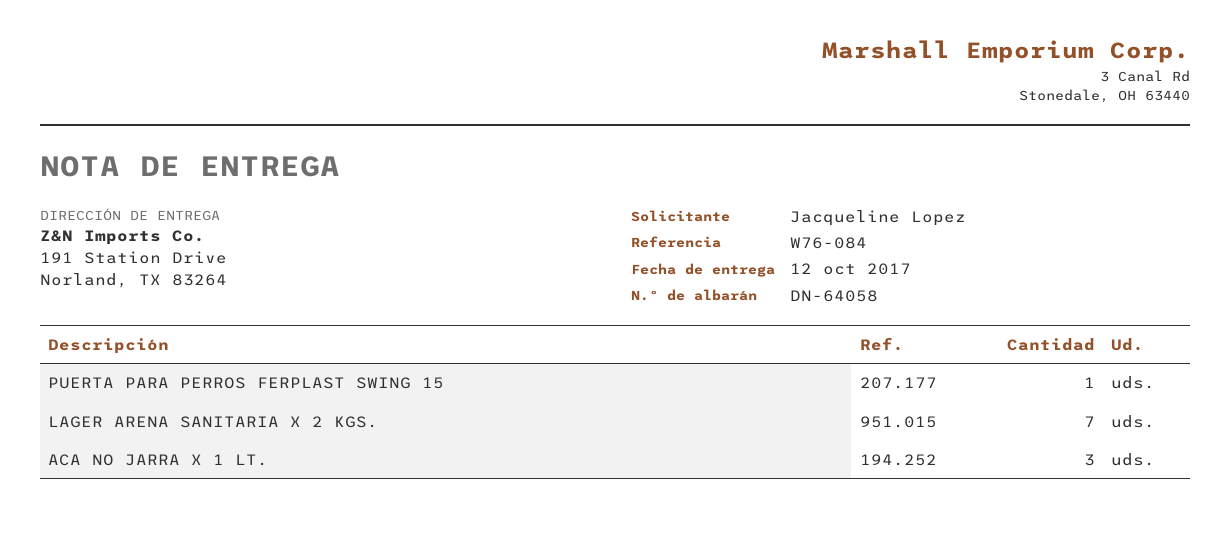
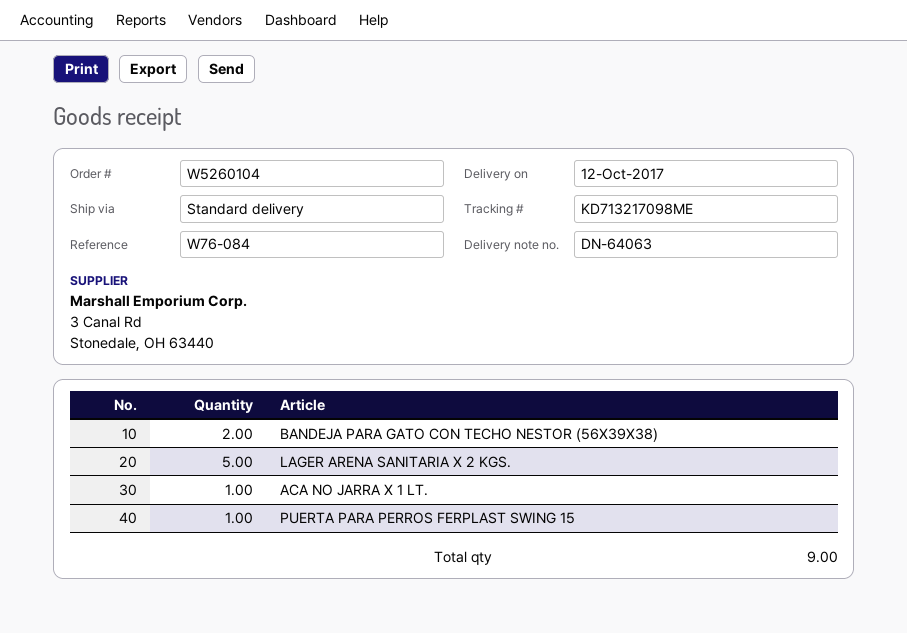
delivery note number: DN-64058 -> DN-64063
LAGER ARENA SANITARIA X 2 KGS.: 7 -> 5
ACA NO JARRA X 1 LT.: 3 -> 1
BANDEJA PARA GATO CON TECHO NESTOR (56X39X38): none -> 2

